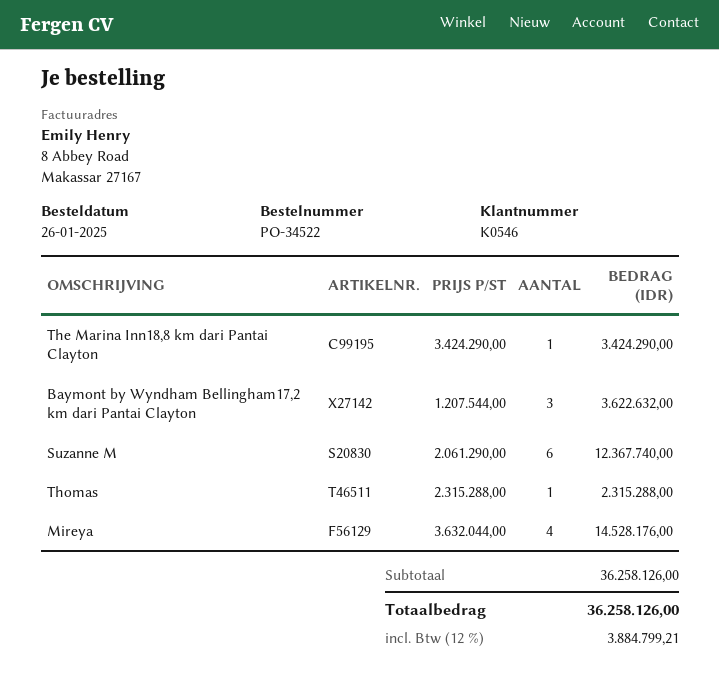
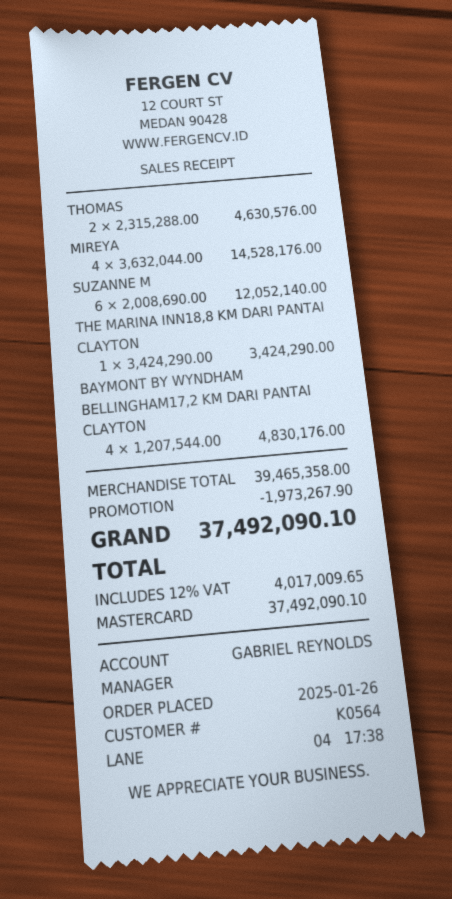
customer number: K0546 -> K0564
Baymont by Wyndham Bellingham17,2 km dari Pantai Clayton: 3 x 1207544.00 = 3622632.00 -> 4 x 1207544.00 = 4830176.00
Suzanne M: 6 x 2061290.00 = 12367740.00 -> 6 x 2008690.00 = 12052140.00
Thomas: 1 x 2315288.00 = 2315288.00 -> 2 x 2315288.00 = 4630576.00
subtotal: 36258126.00 -> 39465358.00
discount: none -> 1973267.90
tax: 12% = 3884799.21 -> 12% = 4017009.65
total: 36258126.00 -> 37492090.10

